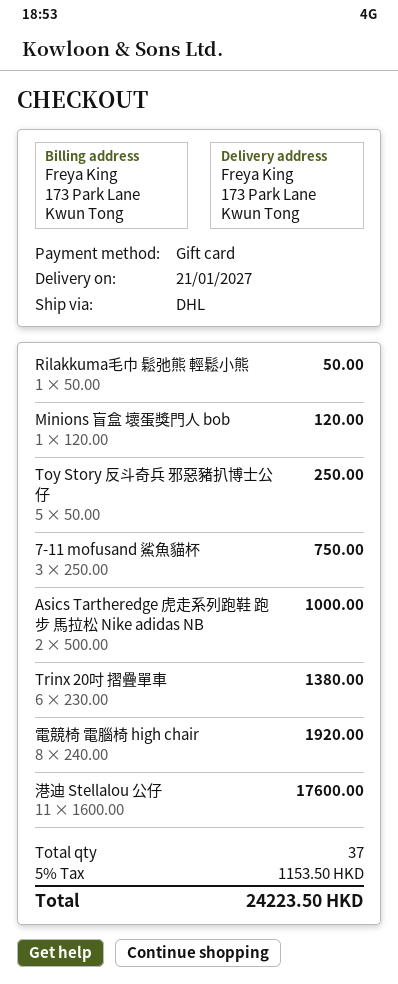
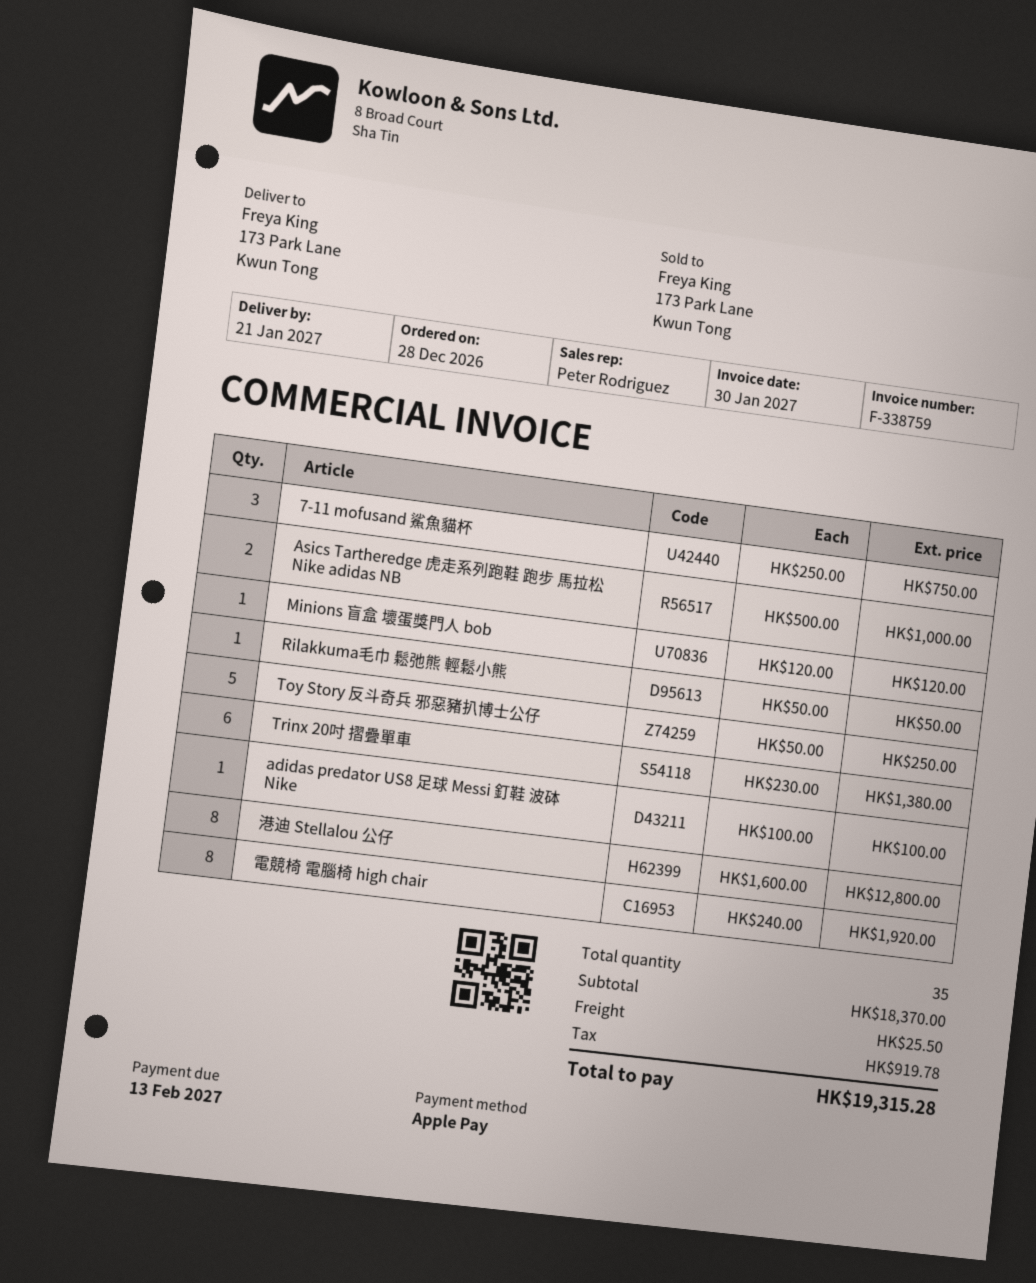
payment method: gift card -> Apple Pay
港迪 Stellalou 公仔: 11 x 1600.00 = 17600.00 -> 8 x 1600.00 = 12800.00
adidas predator US8 足球 Messi 釘鞋 波砵 Nike: none -> 1 x 100.00 = 100.00
total quantity: 37 -> 35
shipping: none -> 25.50
tax: 1153.50 -> 919.78
total: 24223.50 -> 19315.28

